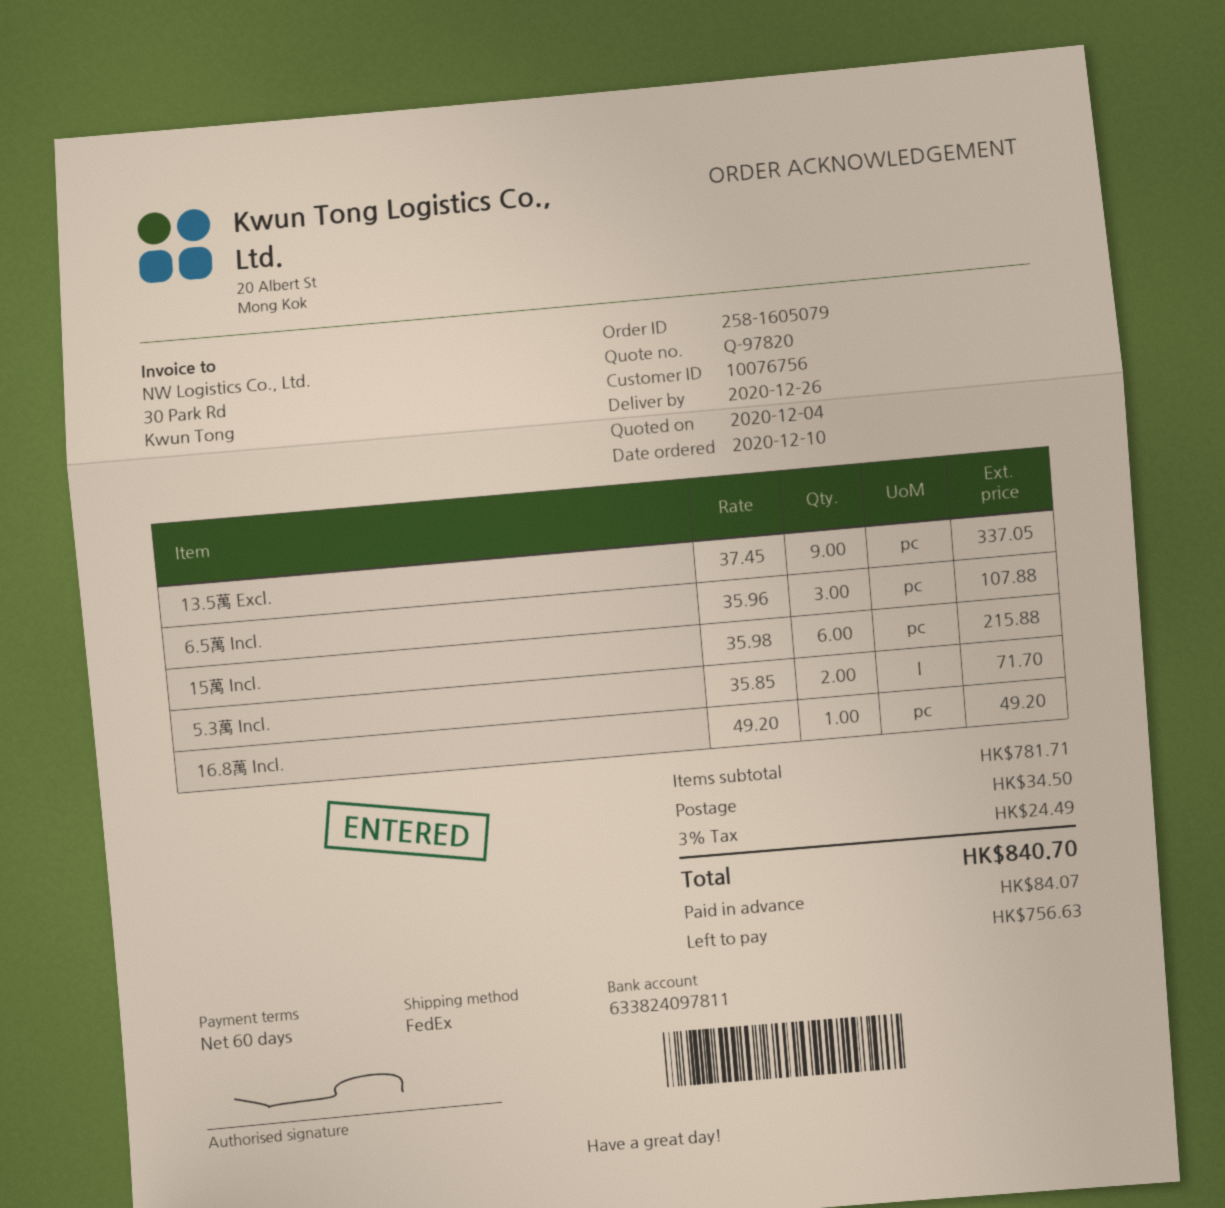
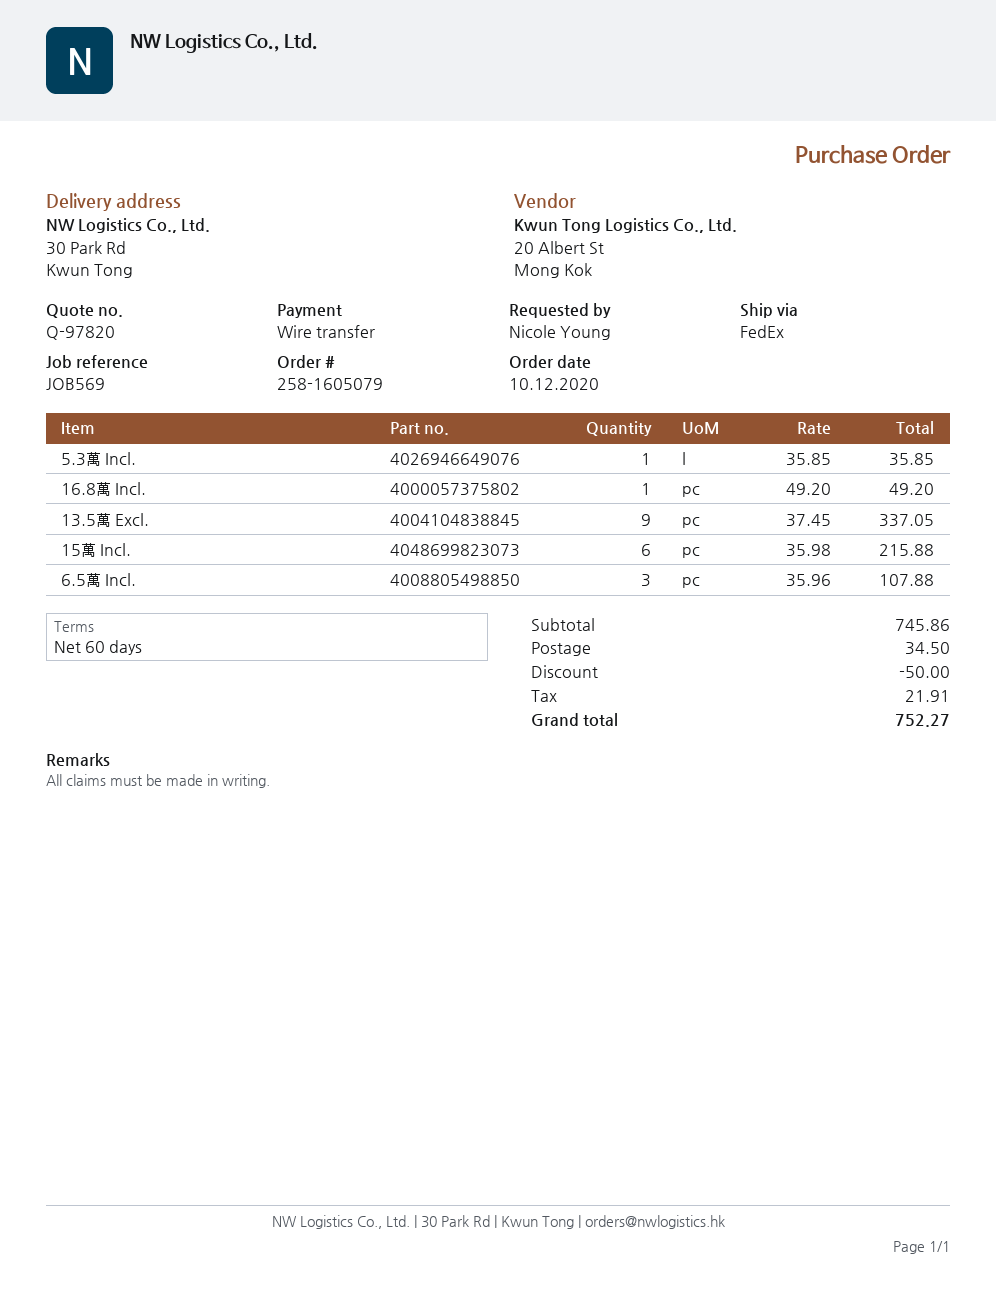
5.3萬 Incl.: 2 x 35.85 = 71.70 -> 1 x 35.85 = 35.85
subtotal: 781.71 -> 745.86
discount: none -> 50.00
tax: 24.49 -> 21.91
total: 840.70 -> 752.27

